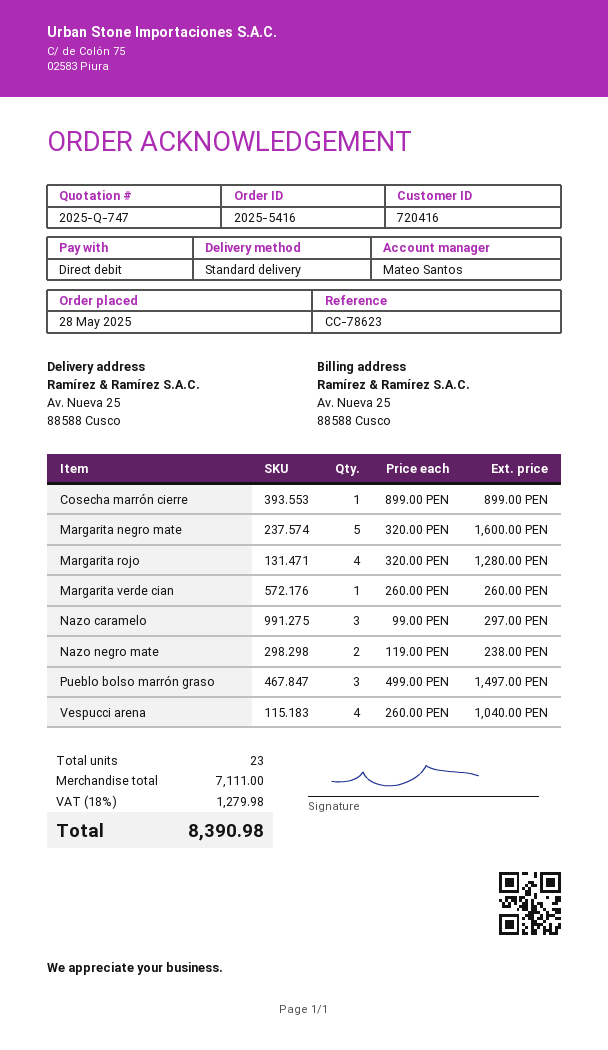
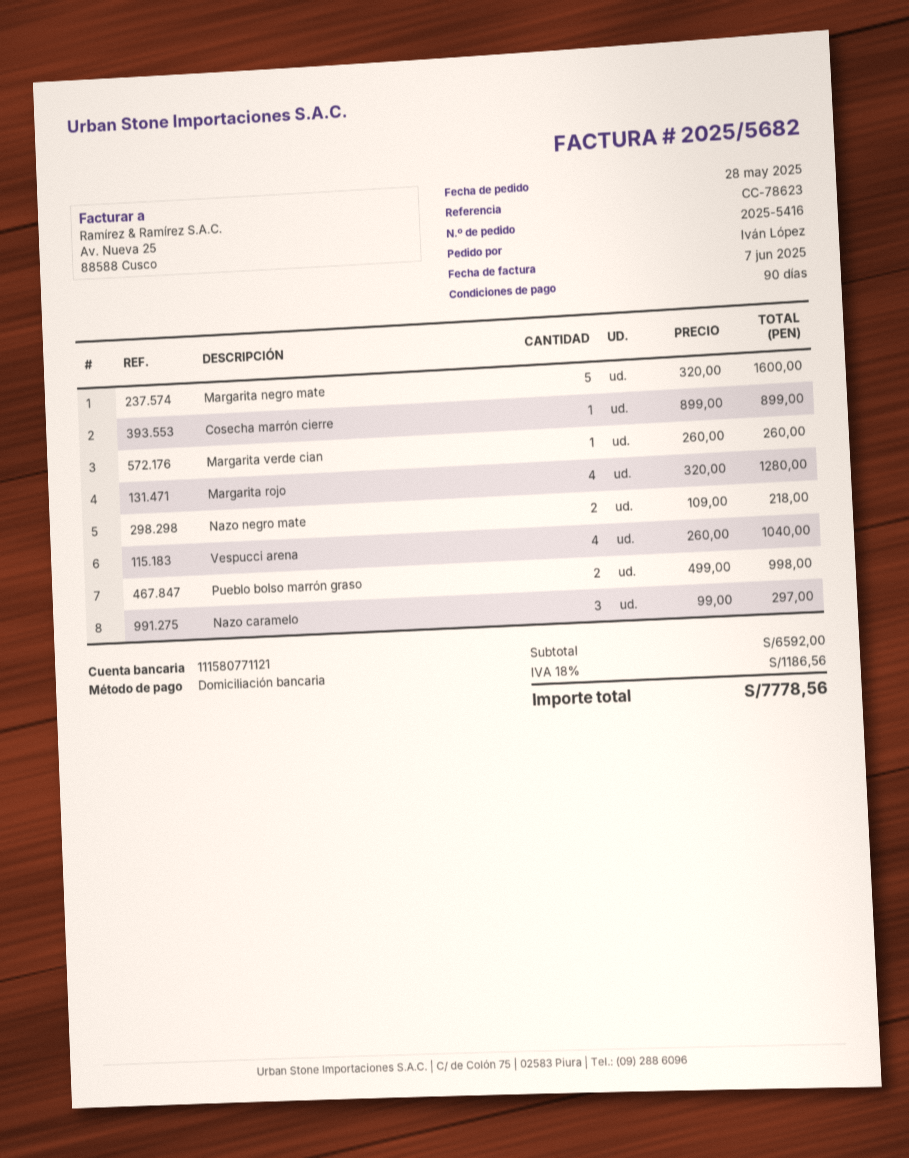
Nazo negro mate: 2 x 119.00 = 238.00 -> 2 x 109.00 = 218.00
Pueblo bolso marrón graso: 3 x 499.00 = 1497.00 -> 2 x 499.00 = 998.00
subtotal: 7111.00 -> 6592.00
tax: 18% = 1279.98 -> 18% = 1186.56
total: 8390.98 -> 7778.56

